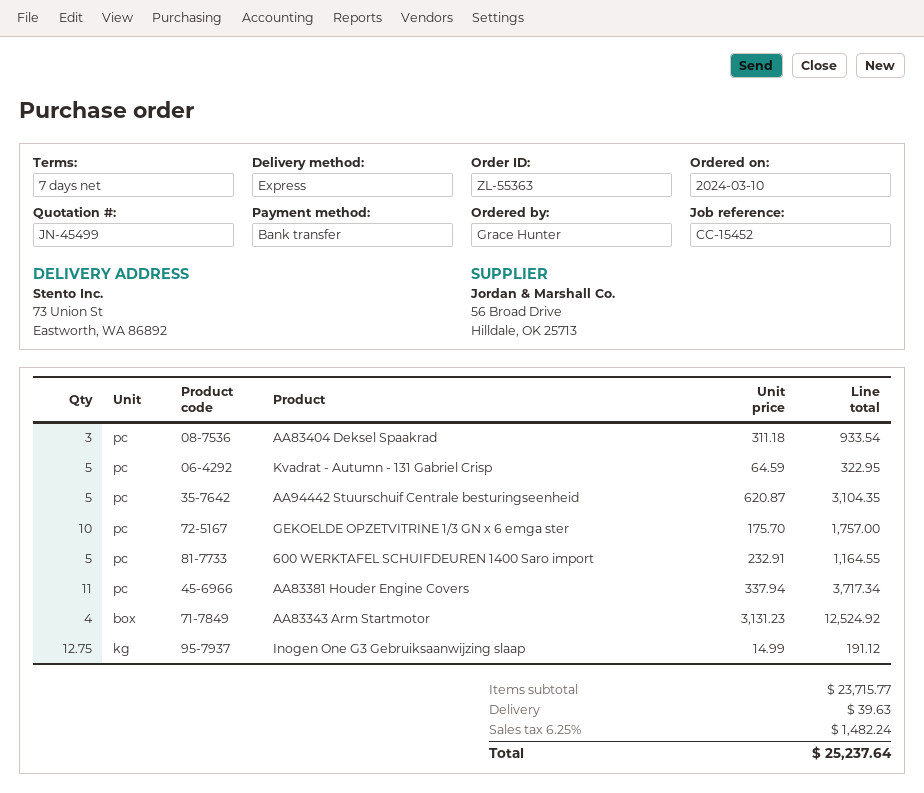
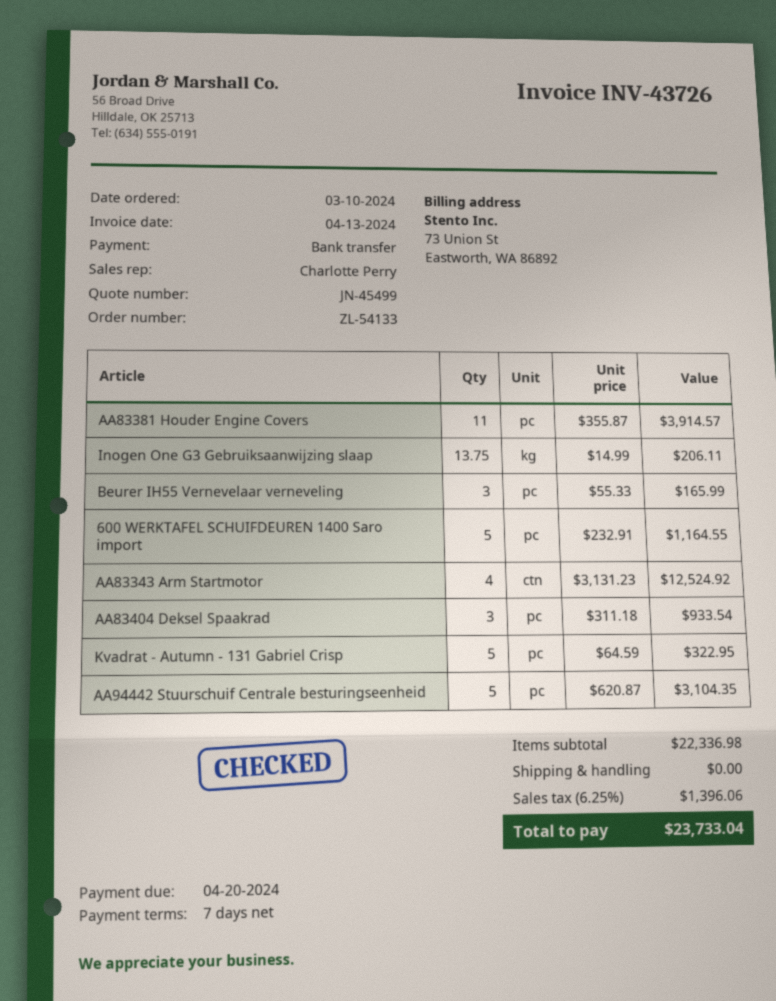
order number: ZL-55363 -> ZL-54133
GEKOELDE OPZETVITRINE 1/3 GN x 6 emga ster: 10 x 175.70 = 1757.00 -> none
AA83381 Houder Engine Covers: 11 x 337.94 = 3717.34 -> 11 x 355.87 = 3914.57
Inogen One G3 Gebruiksaanwijzing slaap: 12.75 x 14.99 = 191.12 -> 13.75 x 14.99 = 206.11
Beurer IH55 Vernevelaar verneveling: none -> 3 x 55.33 = 165.99
subtotal: 23715.77 -> 22336.98
shipping: 39.63 -> 0.00
tax: 6.25% = 1482.24 -> 6.25% = 1396.06
total: 25237.64 -> 23733.04

